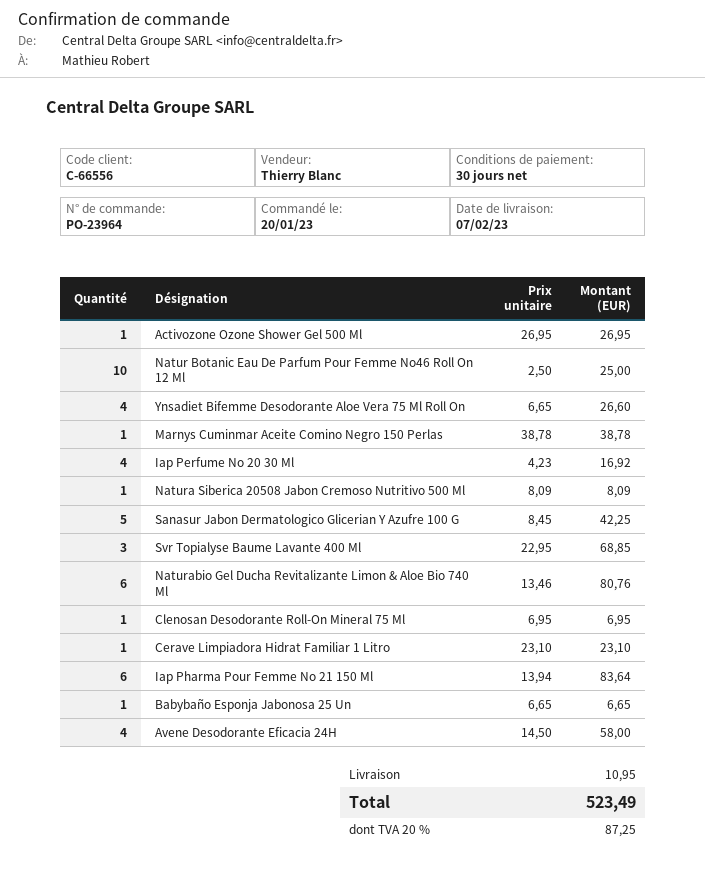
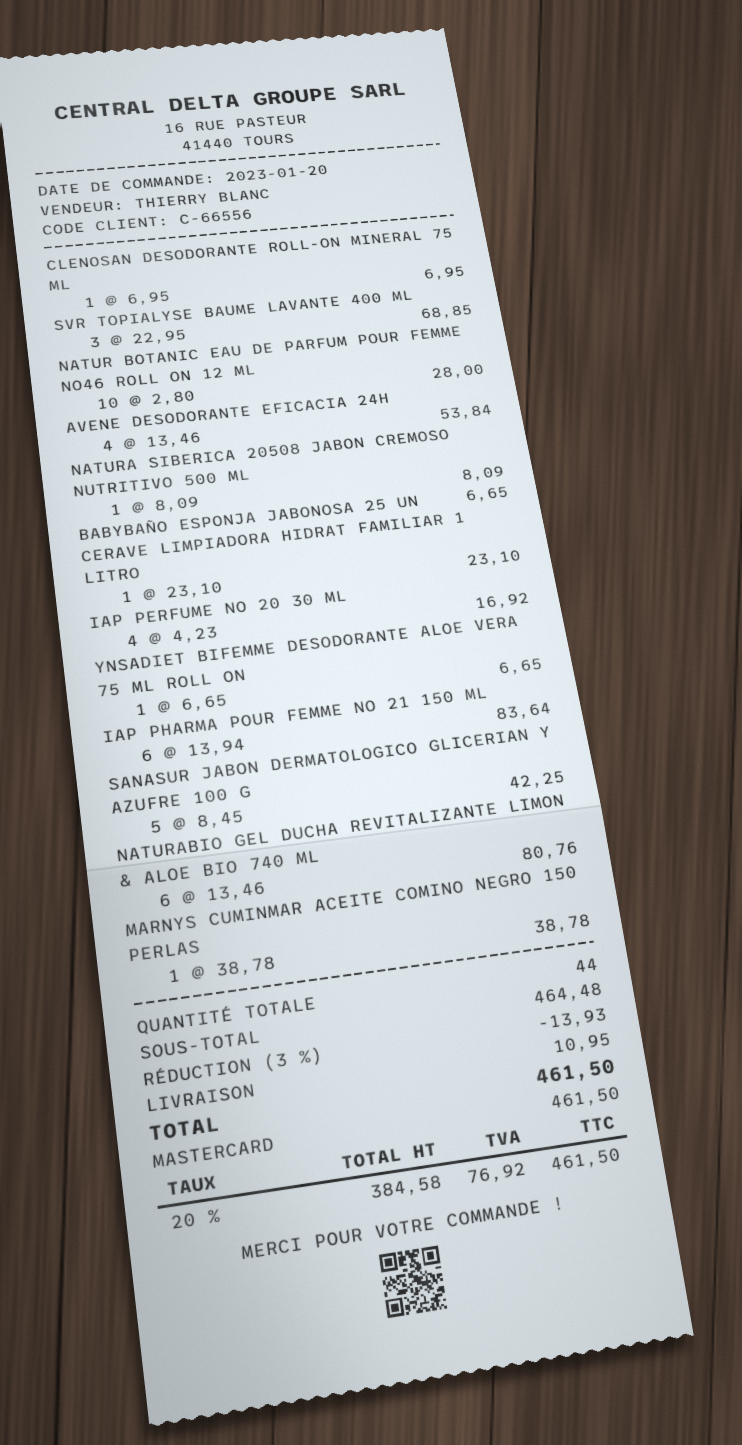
Activozone Ozone Shower Gel 500 Ml: 1 x 26.95 = 26.95 -> none
Natur Botanic Eau De Parfum Pour Femme No46 Roll On 12 Ml: 10 x 2.50 = 25.00 -> 10 x 2.80 = 28.00
Ynsadiet Bifemme Desodorante Aloe Vera 75 Ml Roll On: 4 x 6.65 = 26.60 -> 1 x 6.65 = 6.65
Avene Desodorante Eficacia 24H: 4 x 14.50 = 58.00 -> 4 x 13.46 = 53.84
discount: none -> 3% = 13.93
tax: 20% = 87.25 -> 20% = 76.92
total: 523.49 -> 461.50

